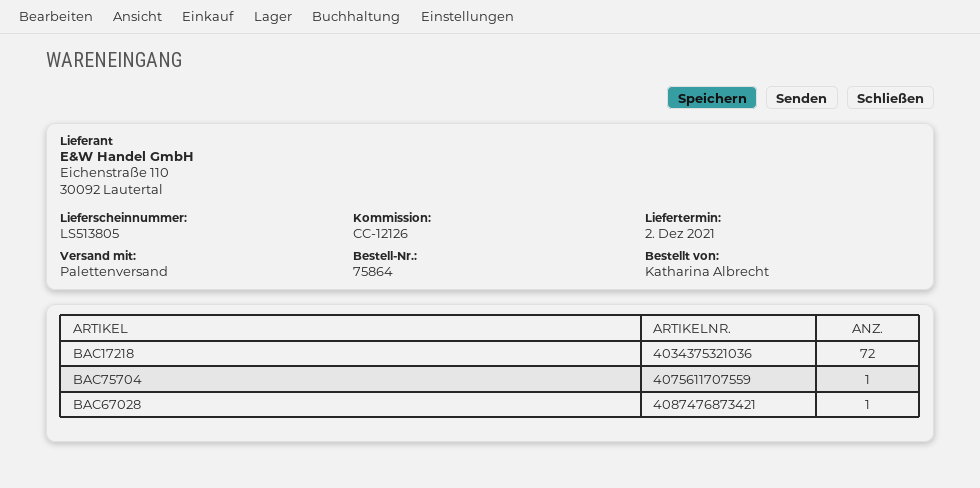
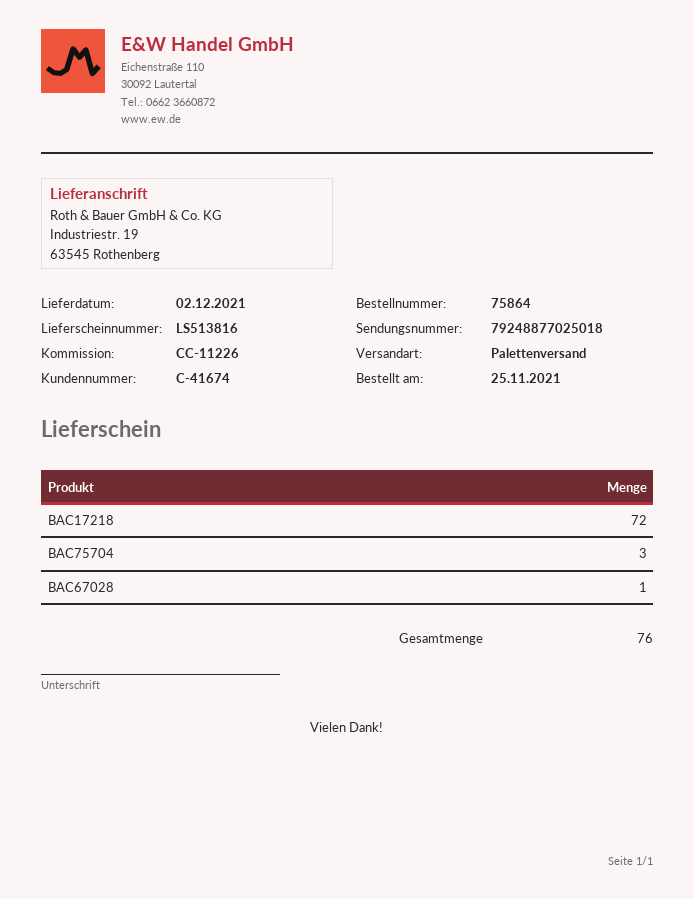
delivery note number: LS513805 -> LS513816
reference: CC-12126 -> CC-11226
BAC75704: 1 -> 3

